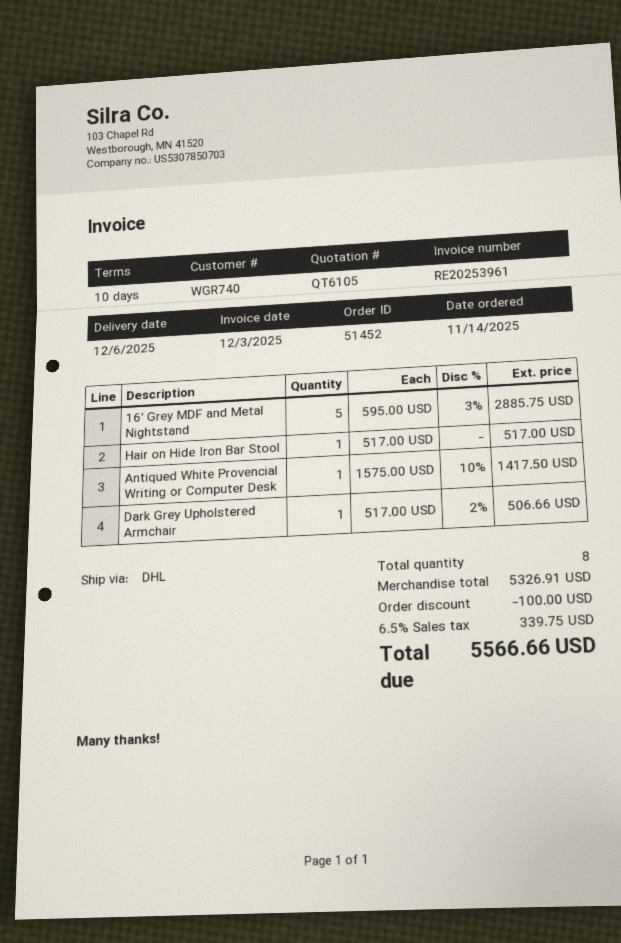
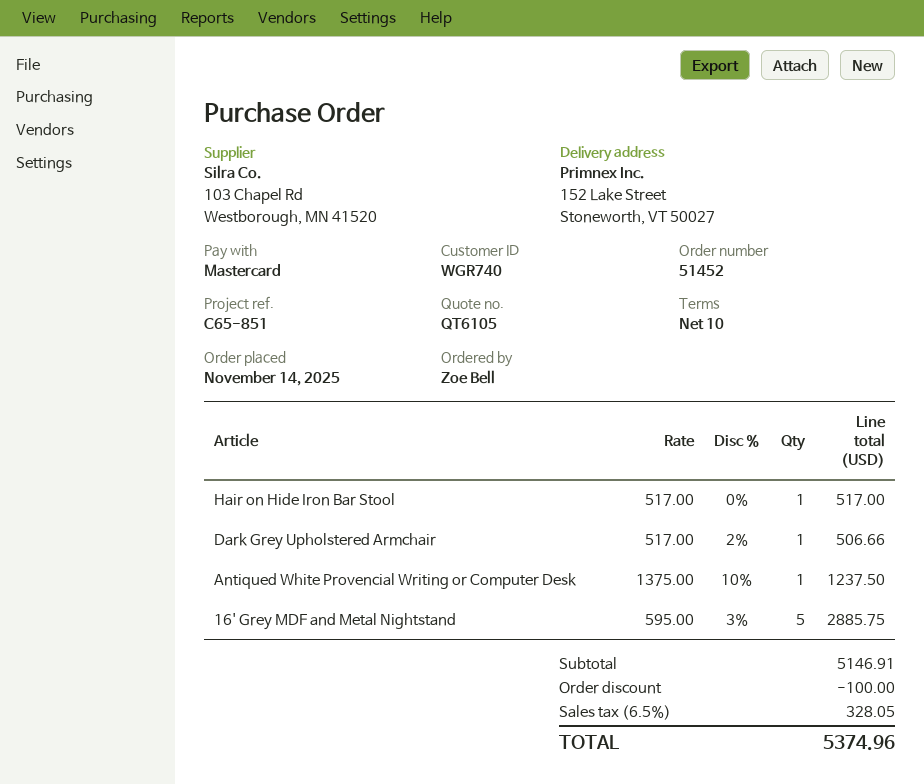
Antiqued White Provencial Writing or Computer Desk: 1 x 1575.00 - 10% = 1417.50 -> 1 x 1375.00 - 10% = 1237.50
subtotal: 5326.91 -> 5146.91
tax: 6.5% = 339.75 -> 6.5% = 328.05
total: 5566.66 -> 5374.96

